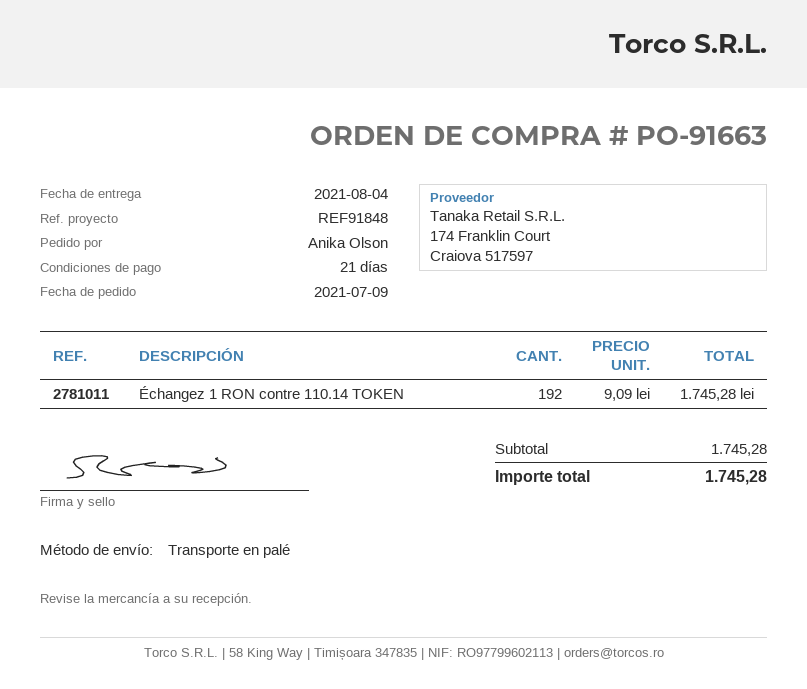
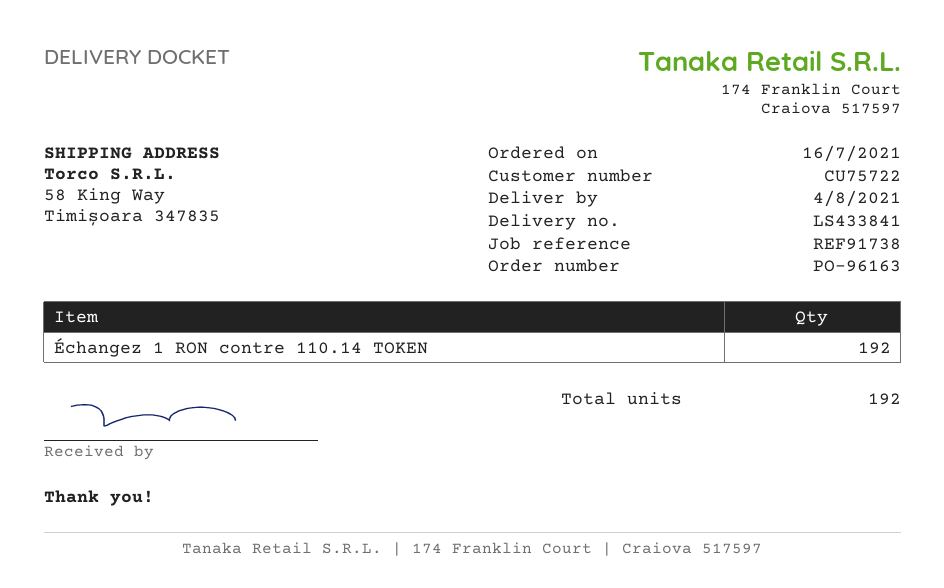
order number: PO-91663 -> PO-96163
order date: 2021-07-09 -> 2021-07-16
reference: REF91848 -> REF91738

